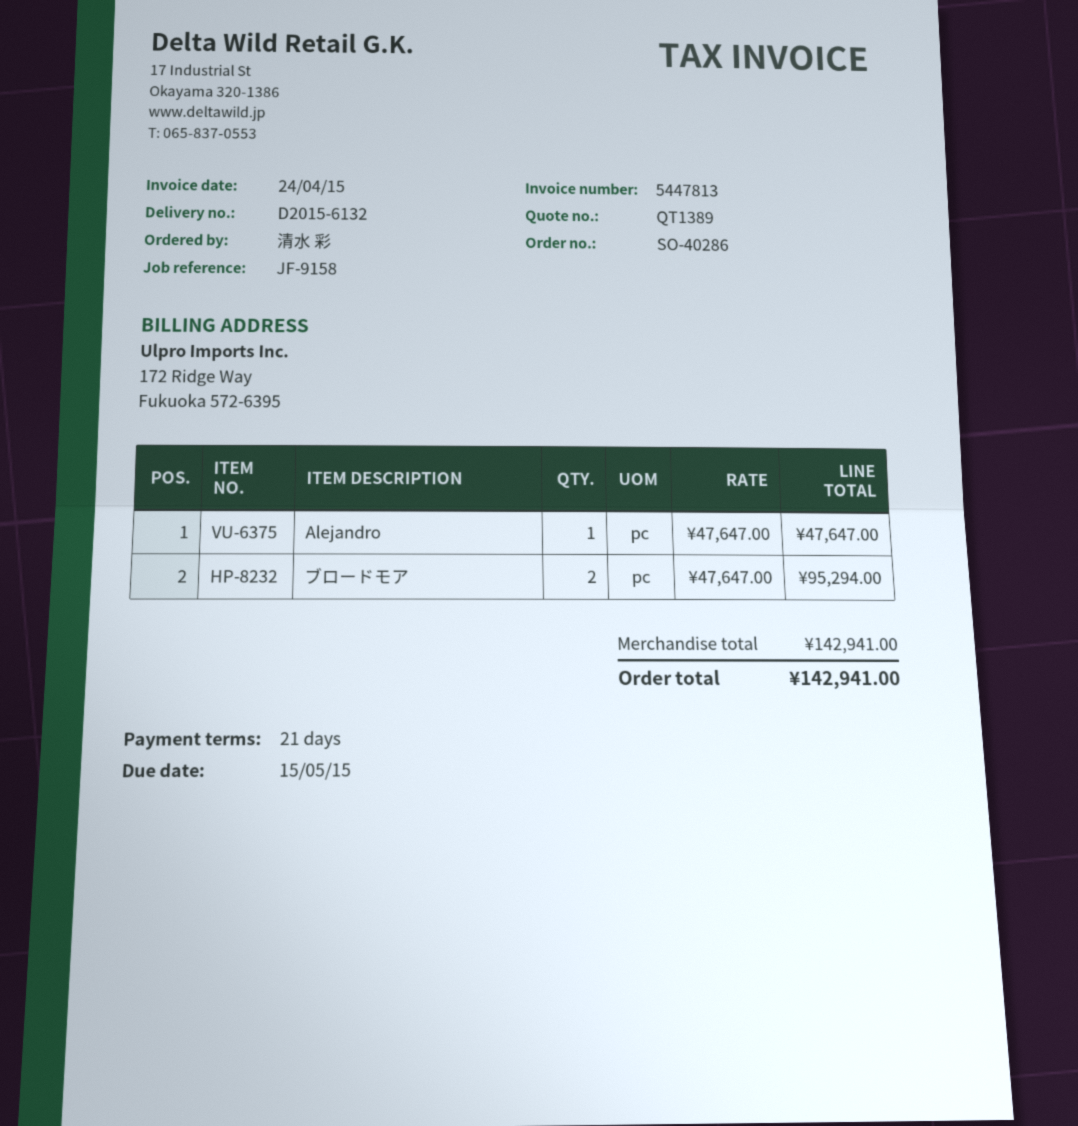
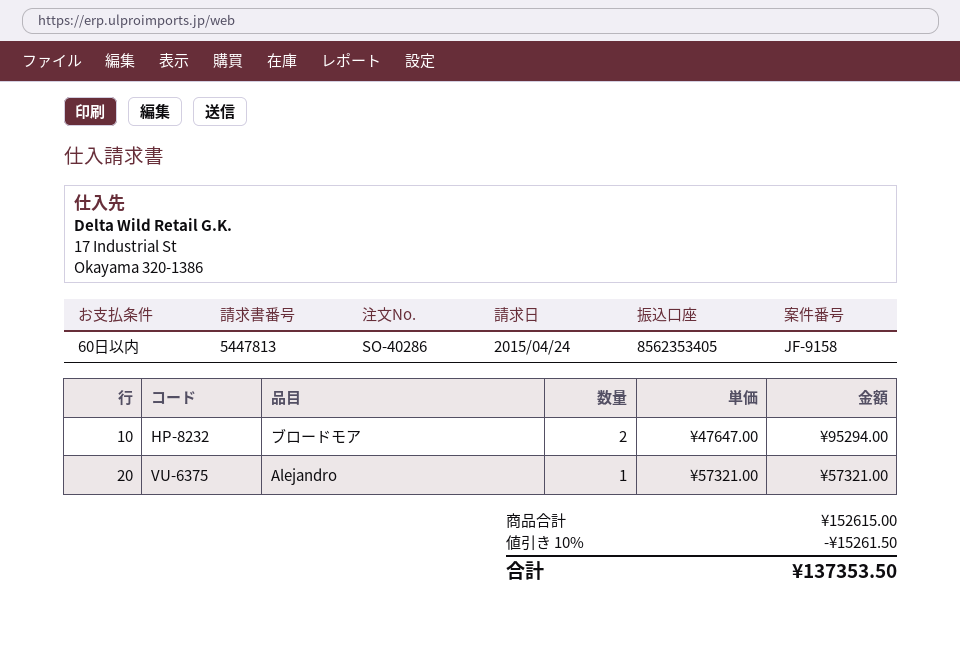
payment terms: 21 days -> 60 days
Alejandro: 1 x 47647.00 = 47647.00 -> 1 x 57321.00 = 57321.00
subtotal: 142941.00 -> 152615.00
discount: none -> 10% = 15261.50
total: 142941.00 -> 137353.50

